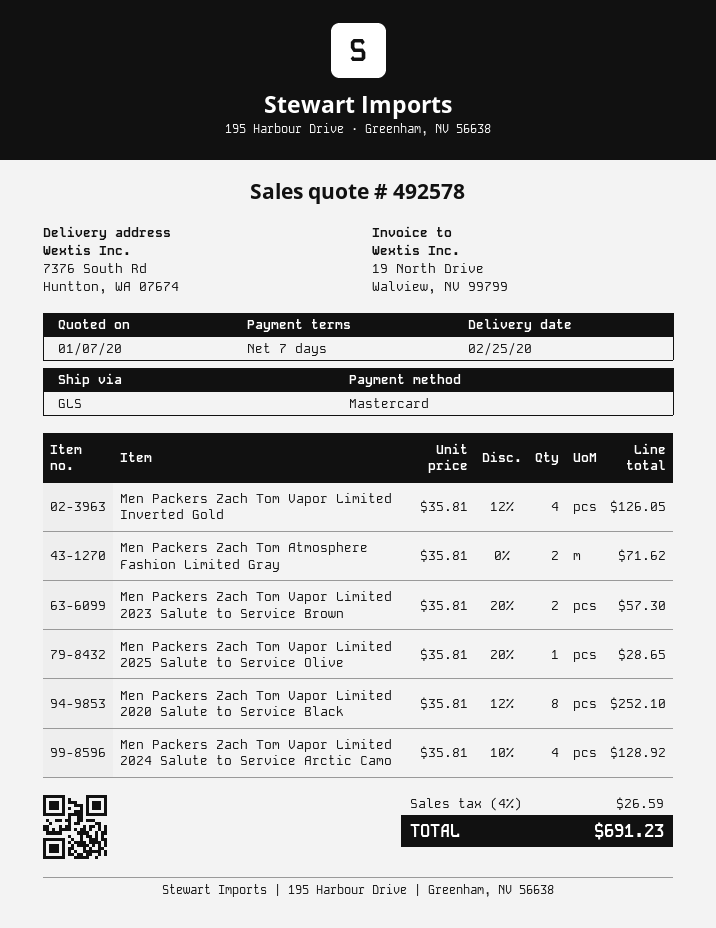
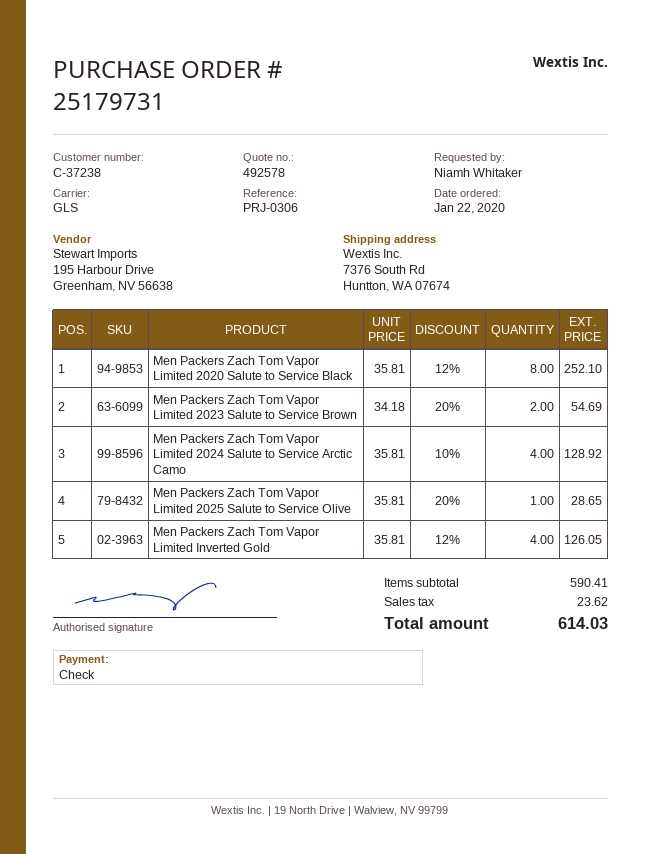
payment method: Mastercard -> cheque
Men Packers Zach Tom Atmosphere Fashion Limited Gray: 2 x 35.81 = 71.62 -> none
Men Packers Zach Tom Vapor Limited 2023 Salute to Service Brown: 2 x 35.81 - 20% = 57.30 -> 2 x 34.18 - 20% = 54.69
tax: 26.59 -> 23.62
total: 691.23 -> 614.03

